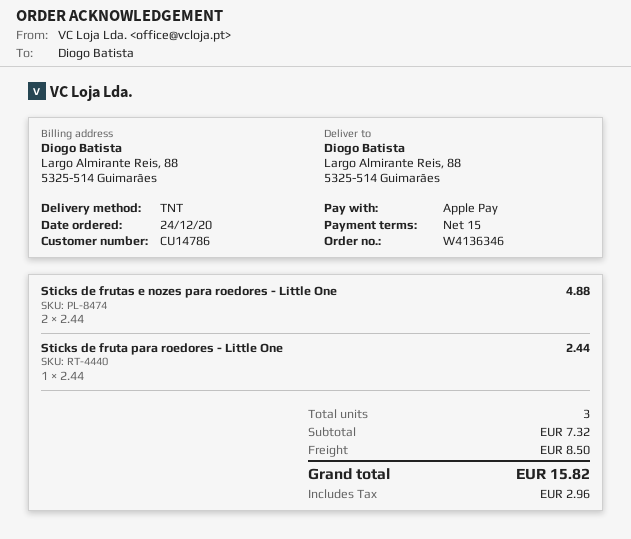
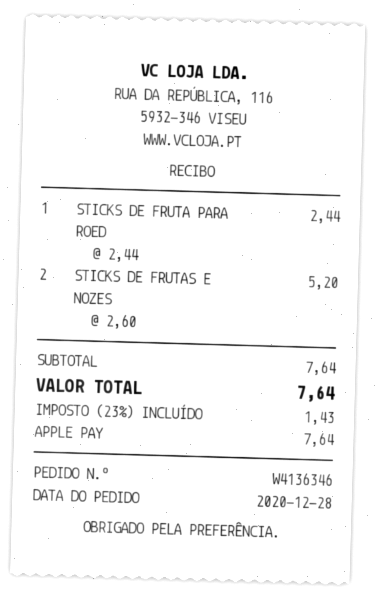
order date: 2020-12-24 -> 2020-12-28
Sticks de frutas e nozes para roedores - Little One: 2 x 2.44 = 4.88 -> 2 x 2.60 = 5.20
subtotal: 7.32 -> 7.64
shipping: 8.50 -> none
tax: 2.96 -> 1.43
total: 15.82 -> 7.64

